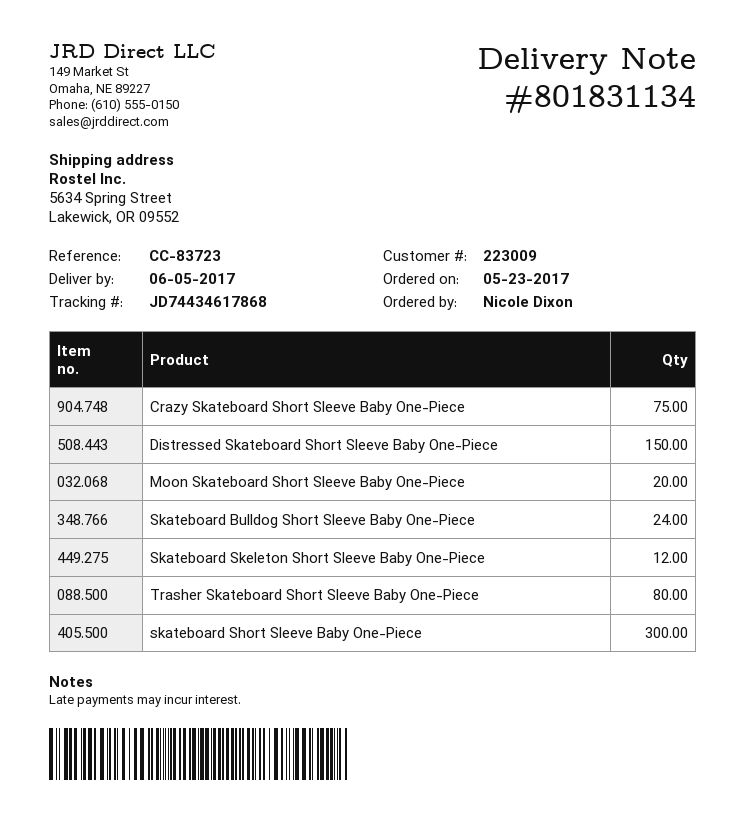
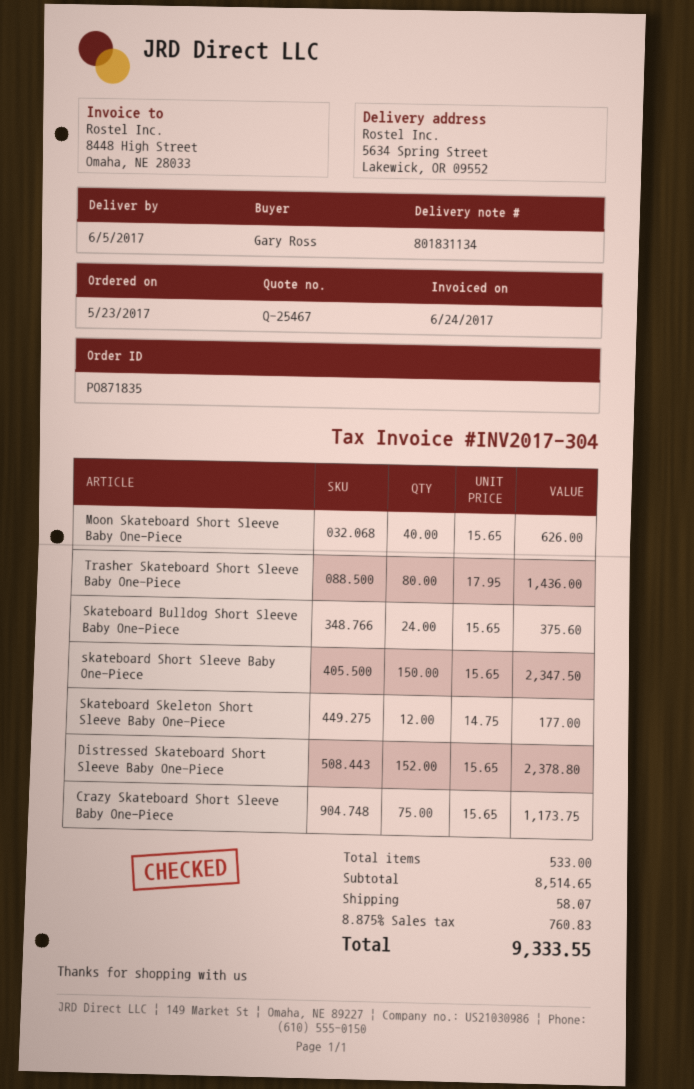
ordered by: Nicole Dixon -> Gary Ross
Distressed Skateboard Short Sleeve Baby One-Piece: 150 -> 152
Moon Skateboard Short Sleeve Baby One-Piece: 20 -> 40
skateboard Short Sleeve Baby One-Piece: 300 -> 150

